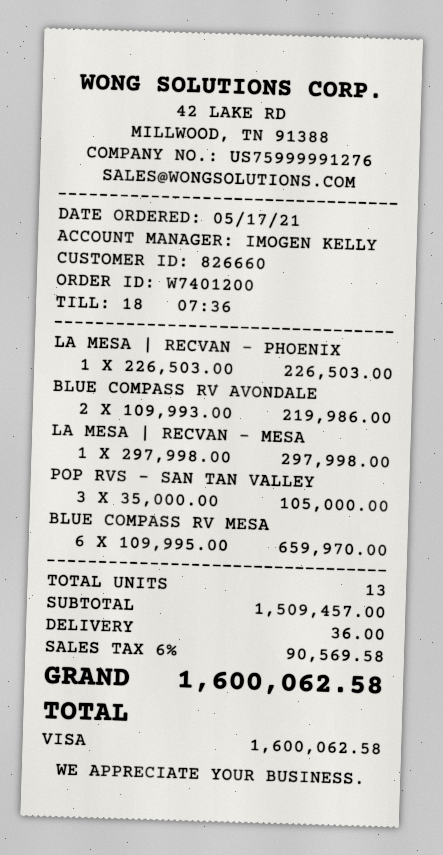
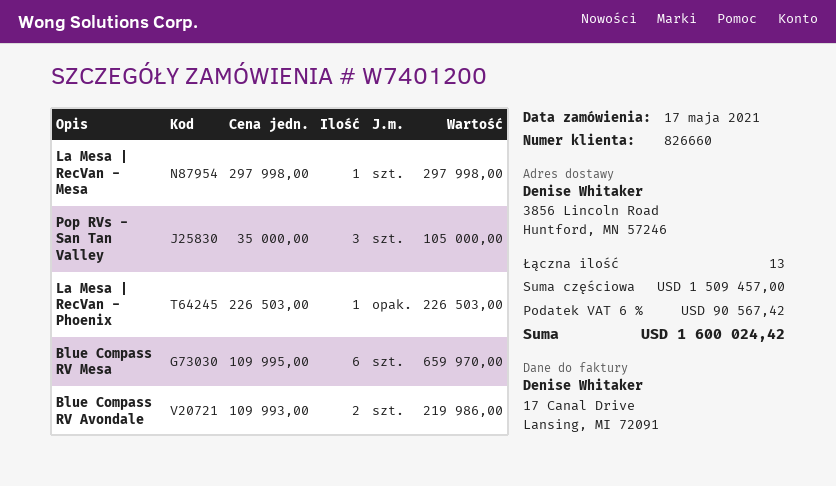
shipping: 36.00 -> none
tax: 6% = 90569.58 -> 6% = 90567.42
total: 1600062.58 -> 1600024.42

